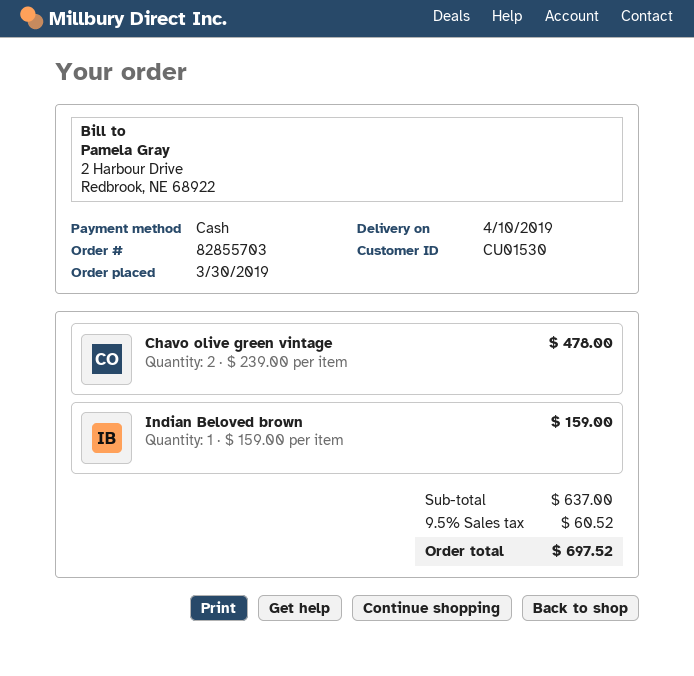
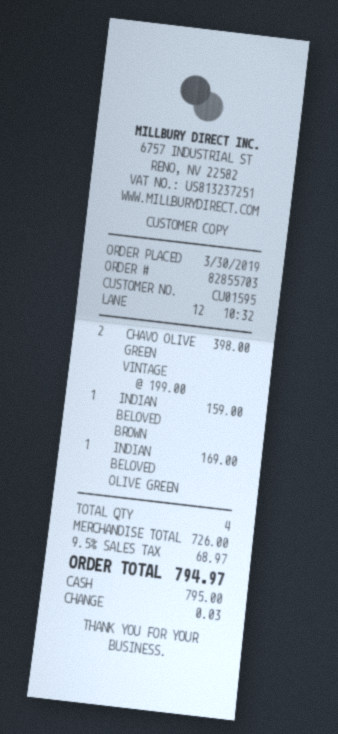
customer number: CU01530 -> CU01595
Chavo olive green vintage: 2 x 239.00 = 478.00 -> 2 x 199.00 = 398.00
INDIAN BELOVED OLIVE GREEN: none -> 1 x 169.00 = 169.00
subtotal: 637.00 -> 726.00
tax: 9.5% = 60.52 -> 9.5% = 68.97
total: 697.52 -> 794.97

